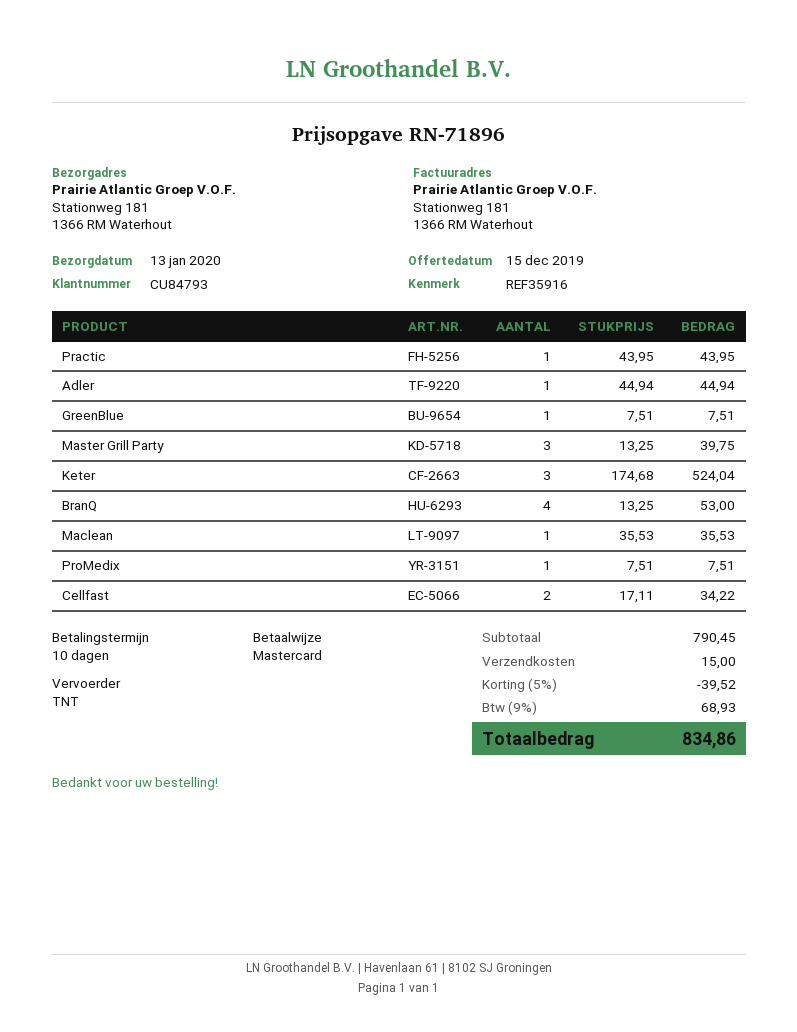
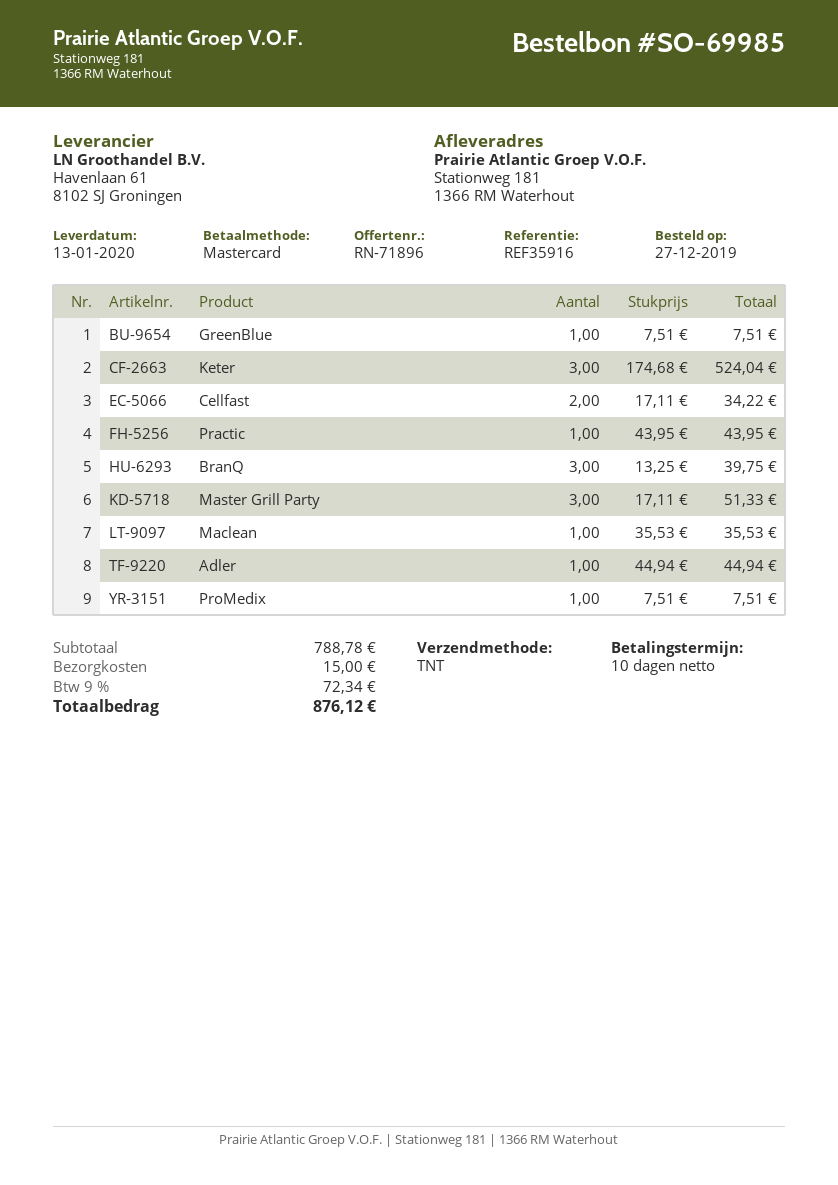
Master Grill Party: 3 x 13.25 = 39.75 -> 3 x 17.11 = 51.33
BranQ: 4 x 13.25 = 53.00 -> 3 x 13.25 = 39.75
subtotal: 790.45 -> 788.78
discount: 5% = 39.52 -> none
tax: 9% = 68.93 -> 9% = 72.34
total: 834.86 -> 876.12

